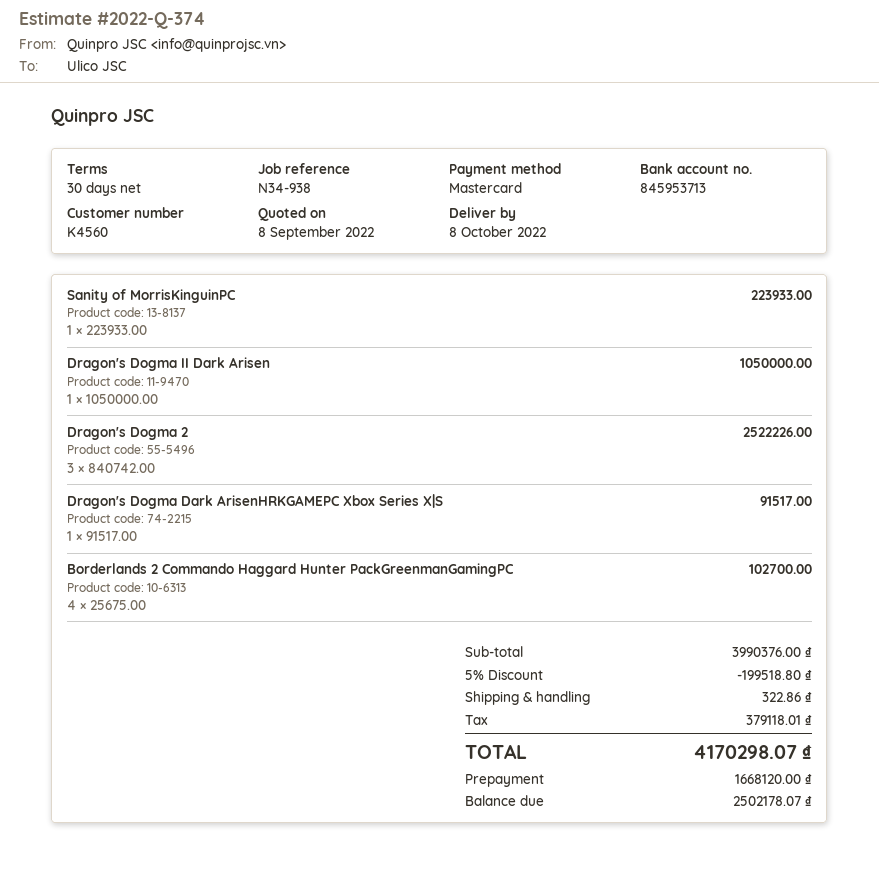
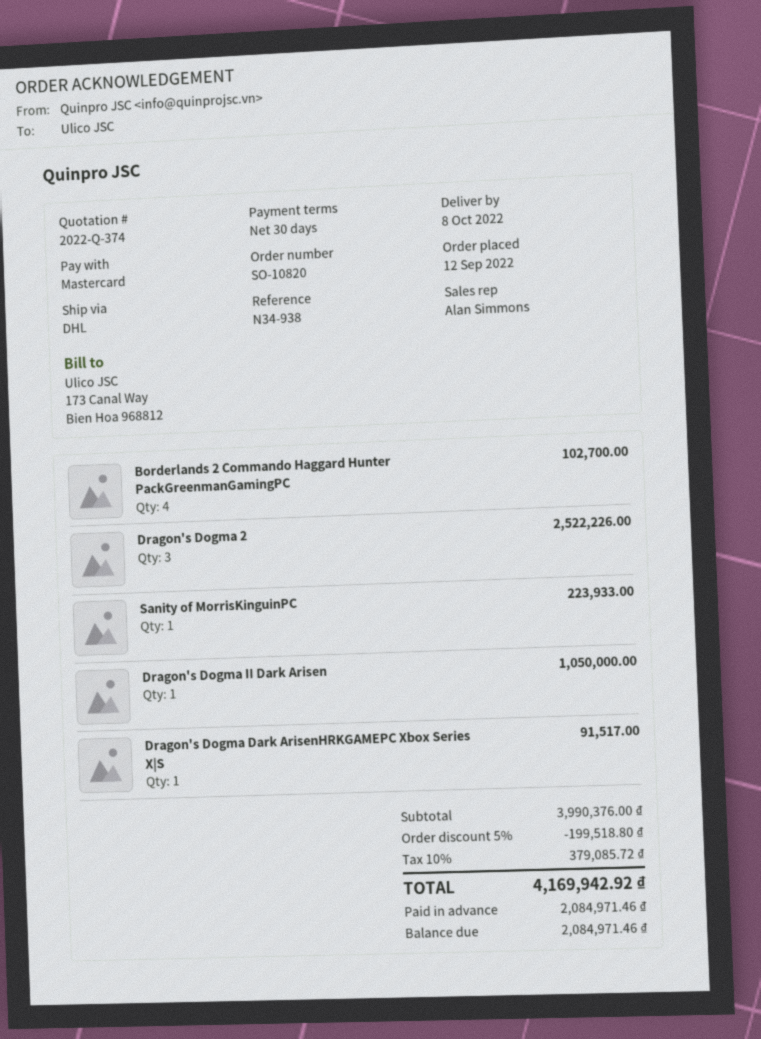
shipping: 322.86 -> none
tax: 379118.01 -> 379085.72
total: 4170298.07 -> 4169942.92
deposit: 1668120.00 -> 2084971.46
balance: 2502178.07 -> 2084971.46

